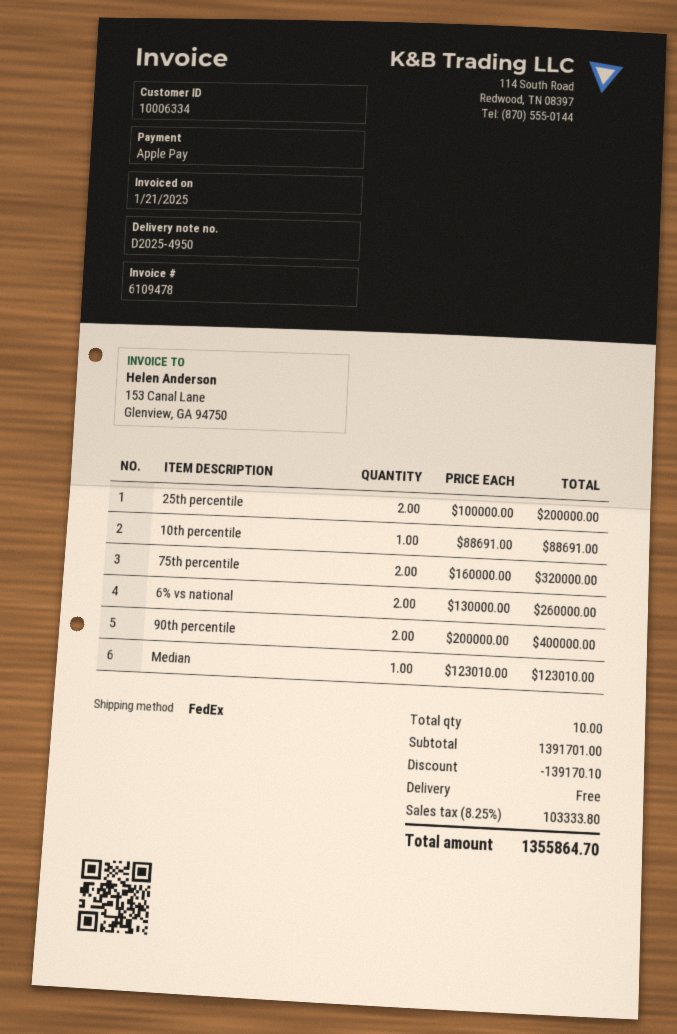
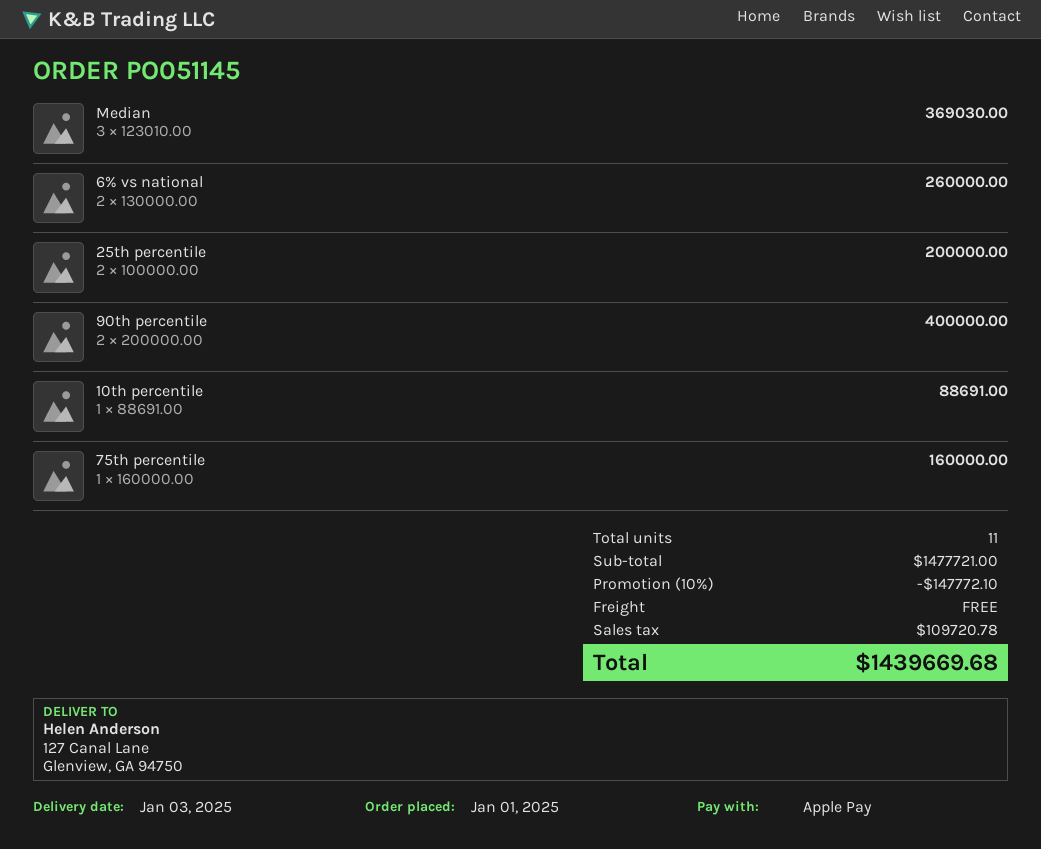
75th percentile: 2 x 160000.00 = 320000.00 -> 1 x 160000.00 = 160000.00
Median: 1 x 123010.00 = 123010.00 -> 3 x 123010.00 = 369030.00
total quantity: 10 -> 11
subtotal: 1391701.00 -> 1477721.00
discount: 139170.10 -> 147772.10
tax: 103333.80 -> 109720.78
total: 1355864.70 -> 1439669.68

